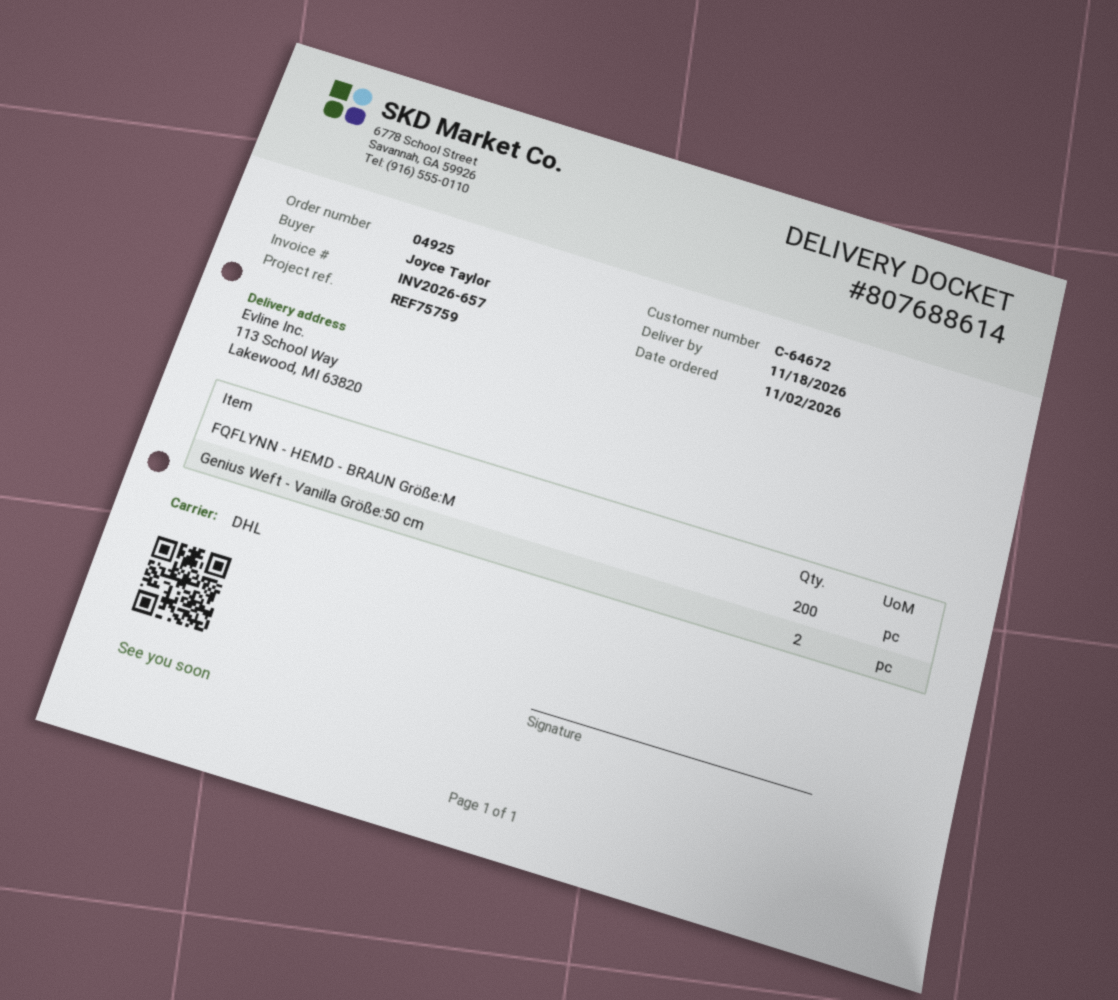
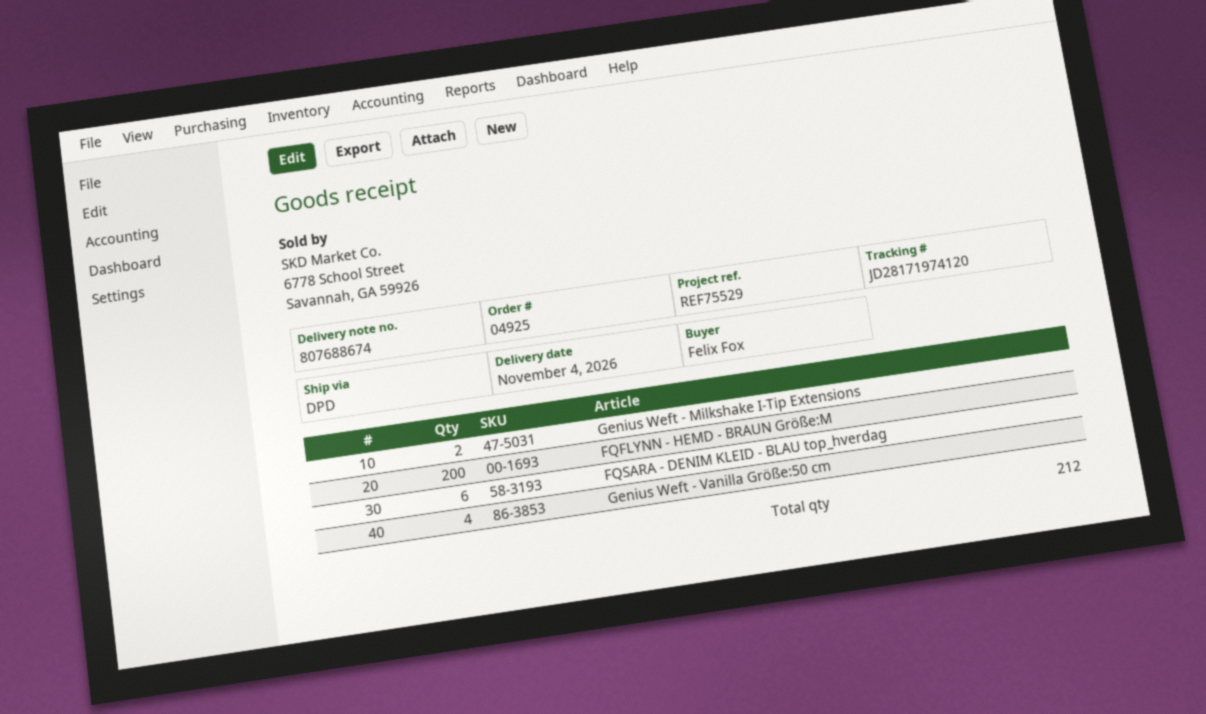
delivery note number: 807688614 -> 807688674
delivery date: 2026-11-18 -> 2026-11-04
reference: REF75759 -> REF75529
ordered by: Joyce Taylor -> Felix Fox
shipping method: DHL -> DPD
Genius Weft - Vanilla Größe:50 cm: 2 -> 4
Genius Weft - Milkshake I-Tip Extensions: none -> 2
FQSARA - DENIM KLEID - BLAU top_hverdag: none -> 6

